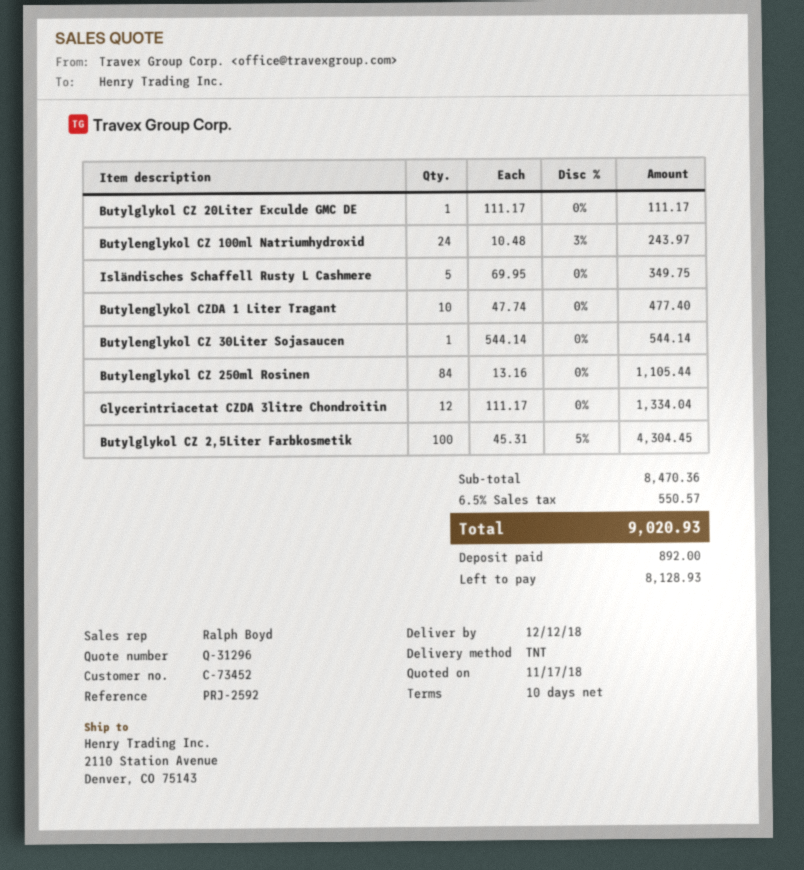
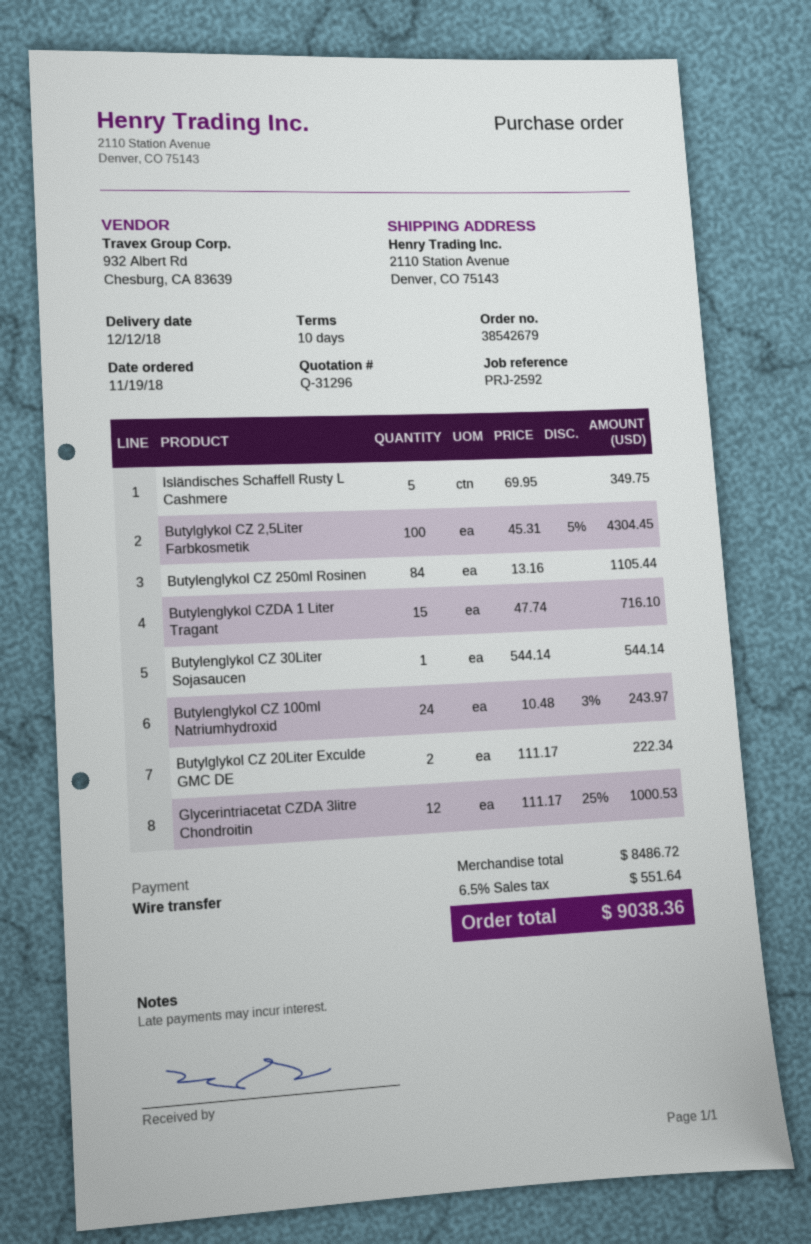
Butylglykol CZ 20Liter Exculde GMC DE: 1 x 111.17 = 111.17 -> 2 x 111.17 = 222.34
Butylenglykol CZDA 1 Liter Tragant: 10 x 47.74 = 477.40 -> 15 x 47.74 = 716.10
Glycerintriacetat CZDA 3litre Chondroitin: 12 x 111.17 = 1334.04 -> 12 x 111.17 - 25% = 1000.53
subtotal: 8470.36 -> 8486.72
tax: 6.5% = 550.57 -> 6.5% = 551.64
total: 9020.93 -> 9038.36

